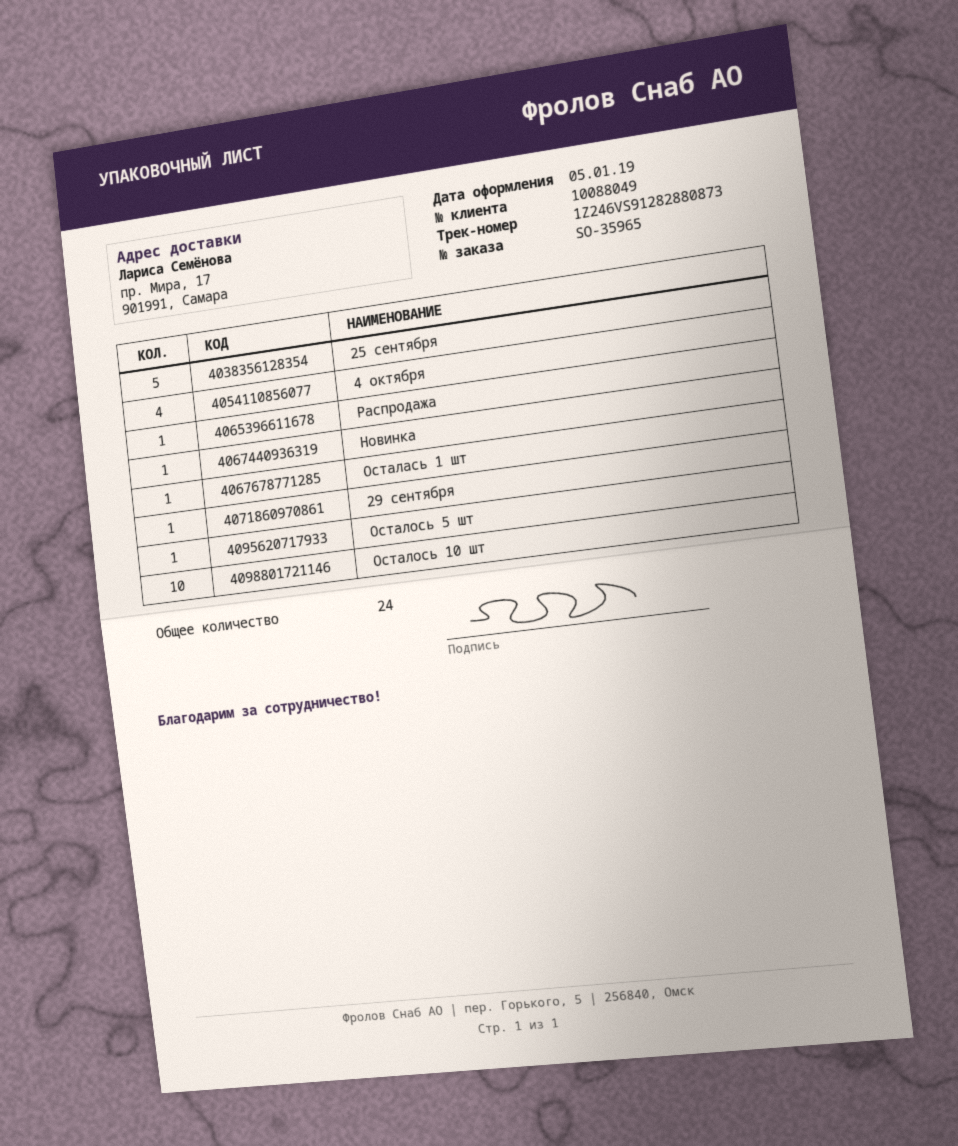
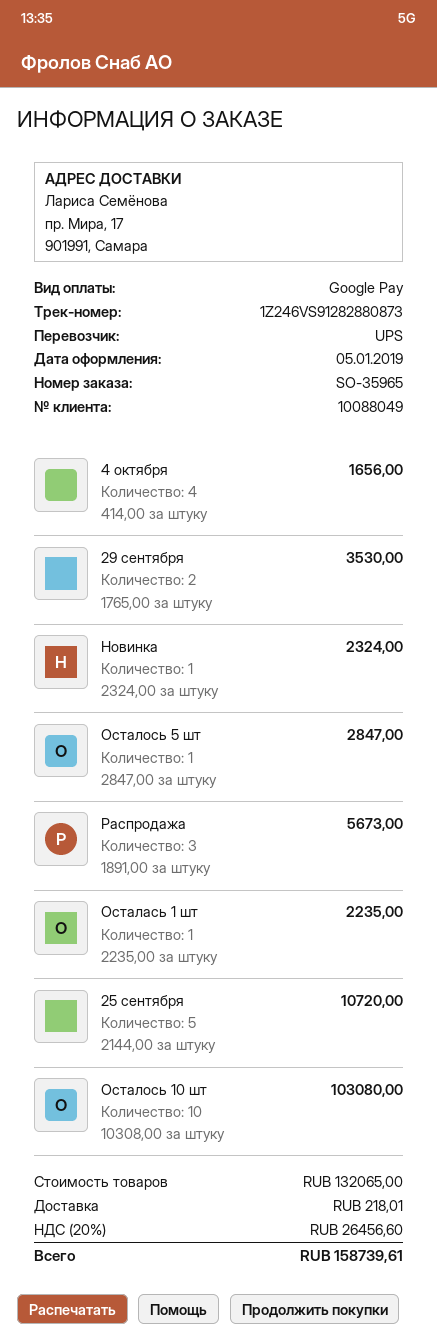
Распродажа: 1 -> 3
29 сентября: 1 -> 2

